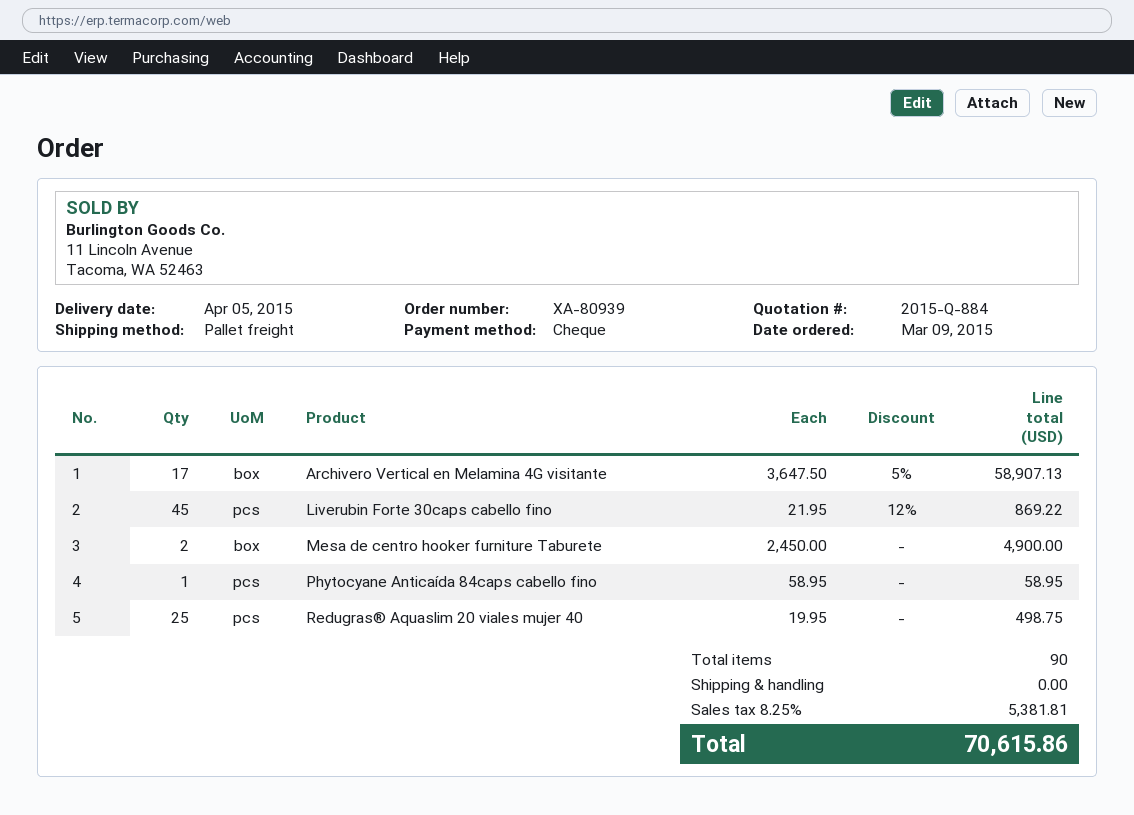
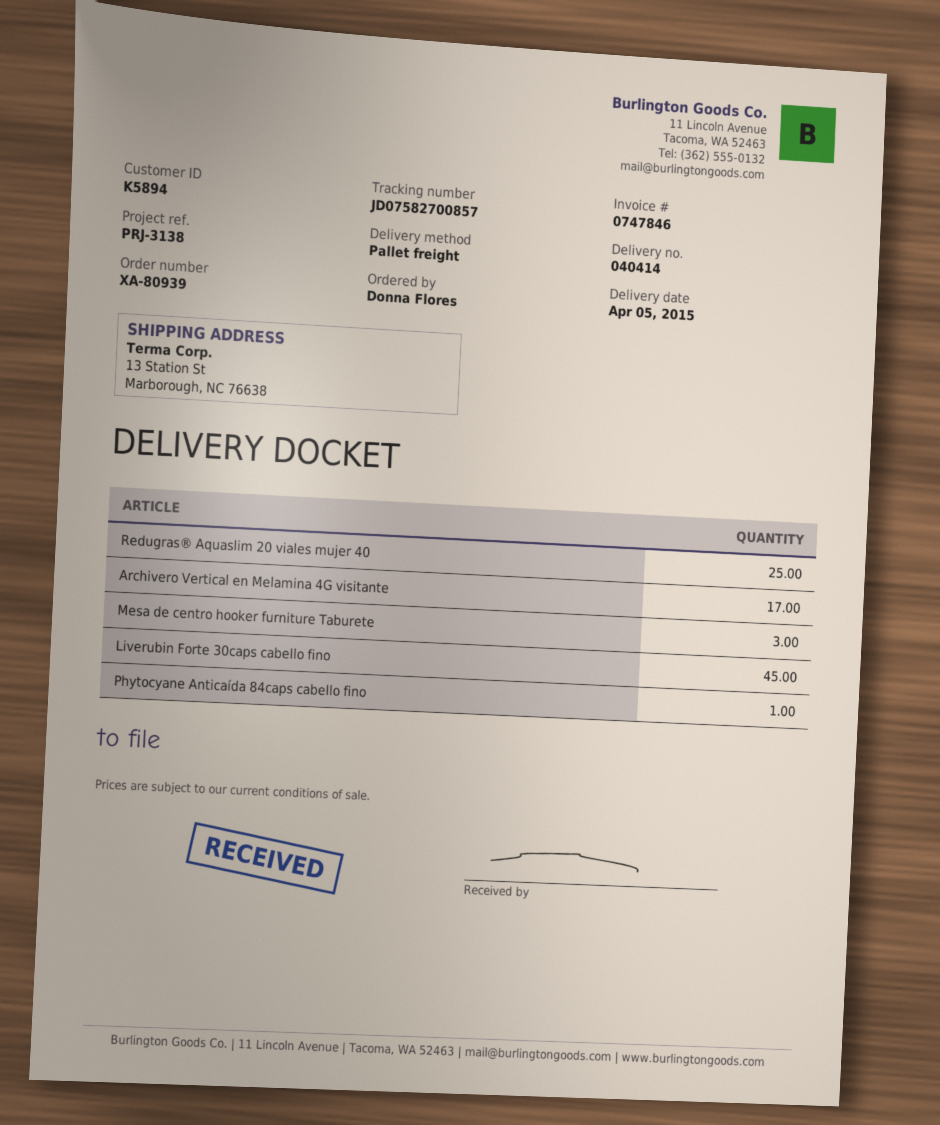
Mesa de centro hooker furniture Taburete: 2 -> 3

